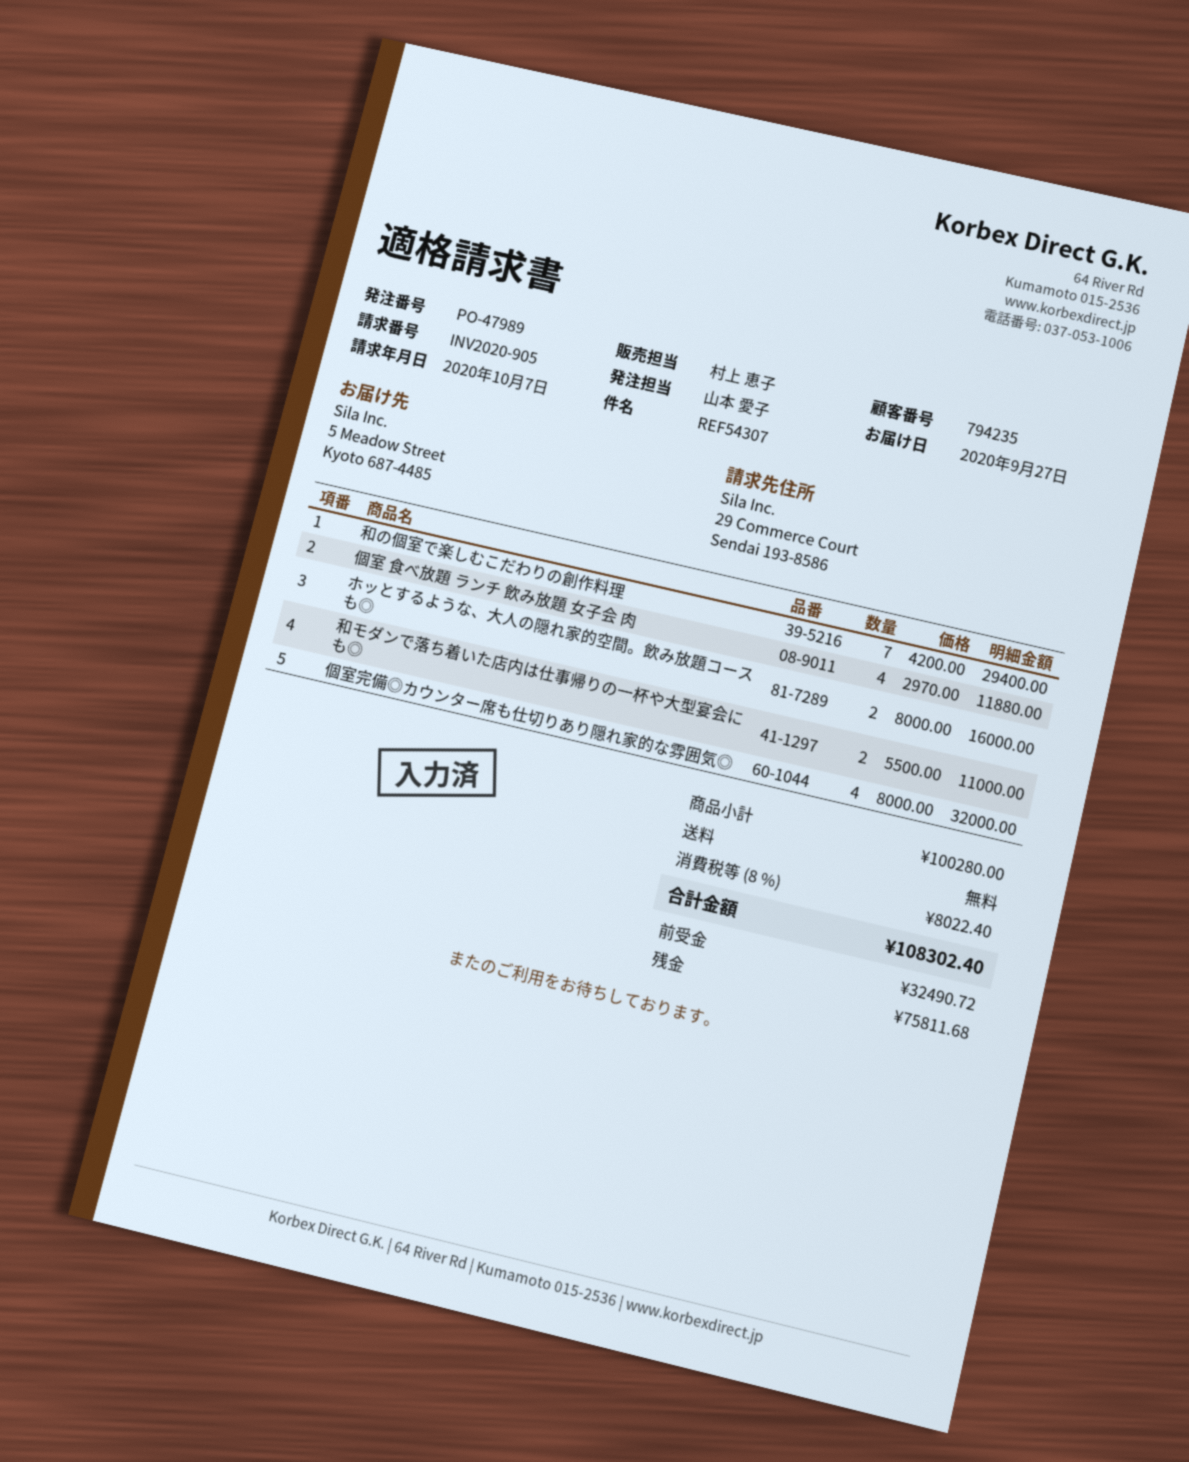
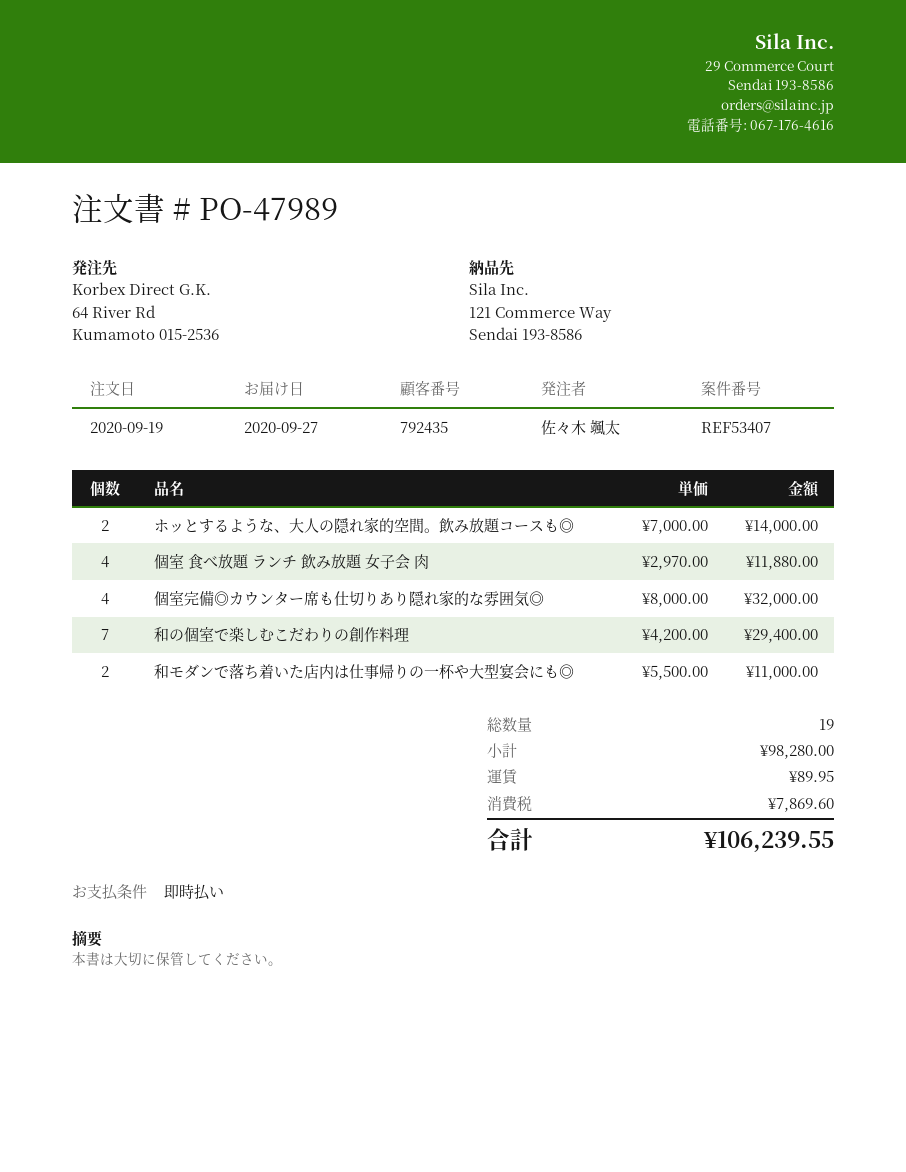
customer number: 794235 -> 792435
reference: REF54307 -> REF53407
ordered by: 山本 愛子 -> 佐々木 颯太
ship to: 5 Meadow Street, Kyoto 687-4485 -> 121 Commerce Way, Sendai 193-8586
ホッとするような、大人の隠れ家的空間。飲み放題コースも◎: 2 x 8000.00 = 16000.00 -> 2 x 7000.00 = 14000.00
subtotal: 100280.00 -> 98280.00
shipping: 0.00 -> 89.95
tax: 8022.40 -> 7869.60
total: 108302.40 -> 106239.55

